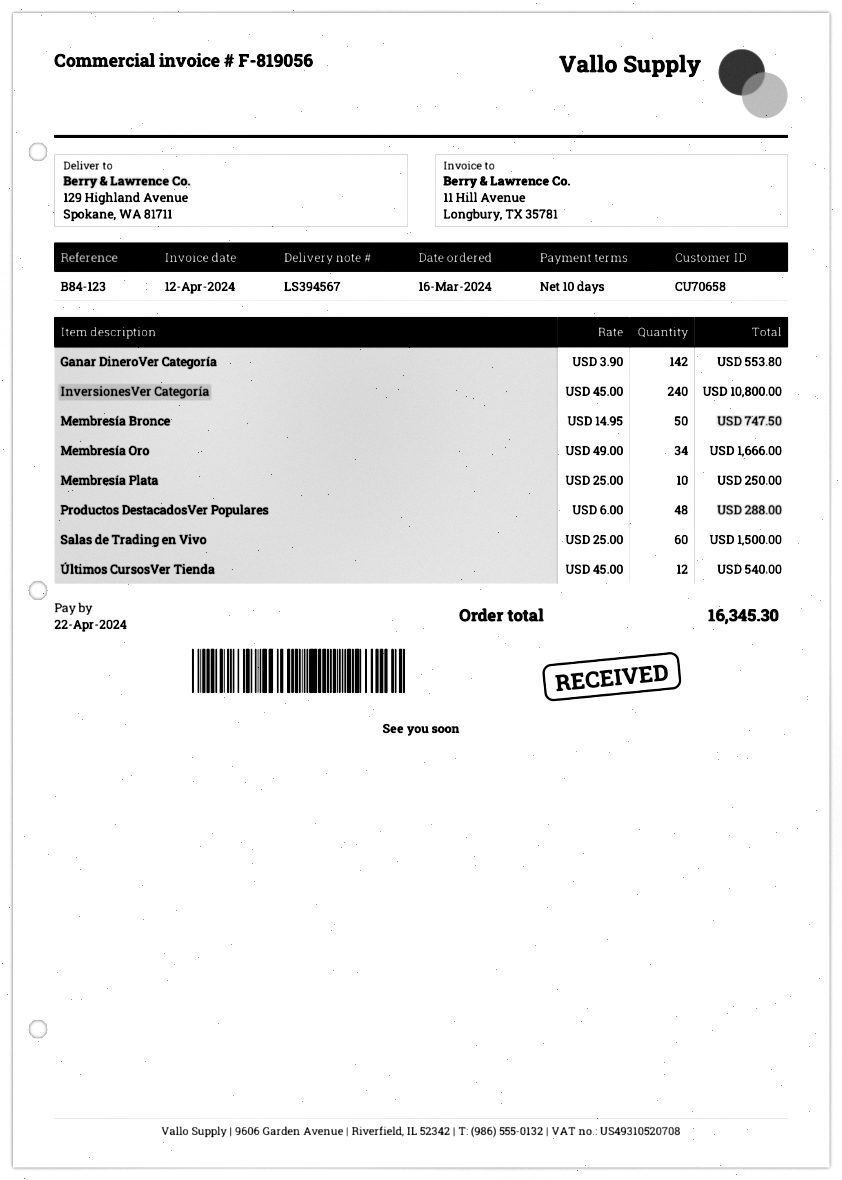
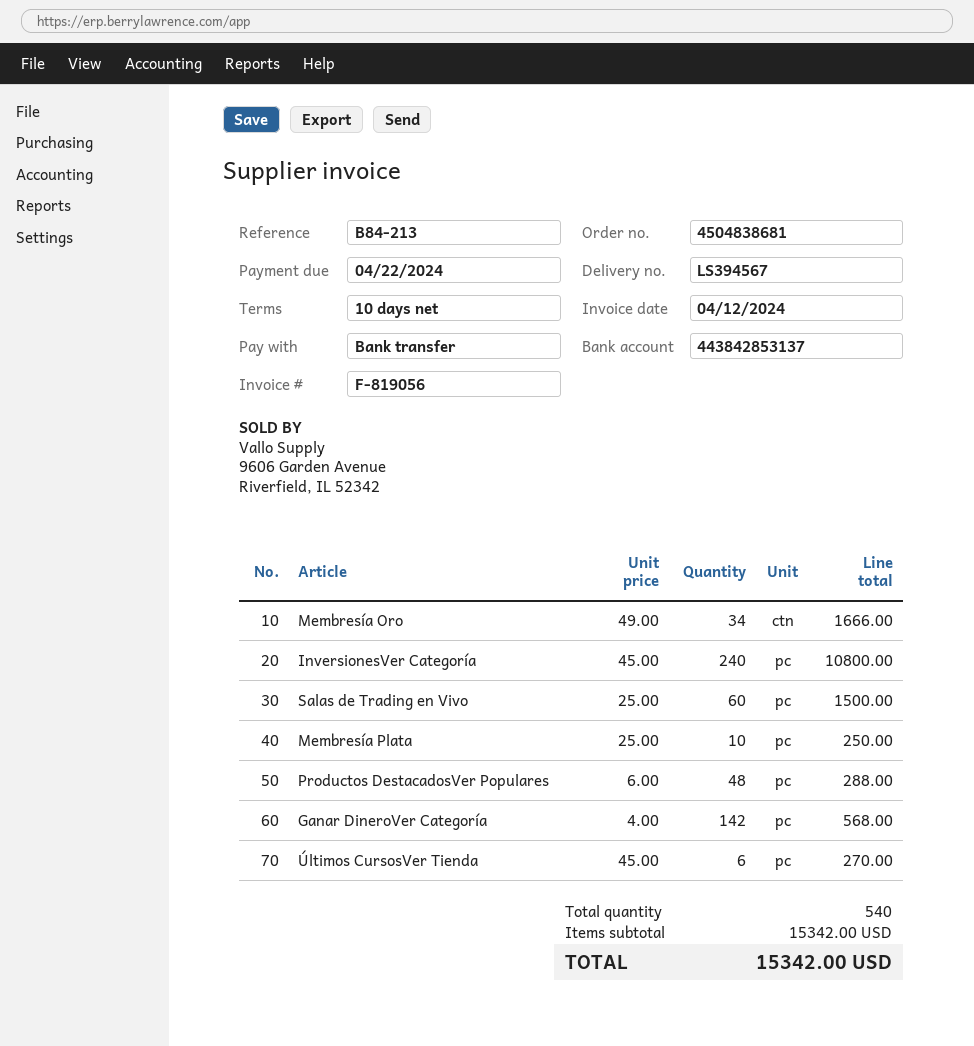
reference: B84-123 -> B84-213
Ganar DineroVer Categoría: 142 x 3.90 = 553.80 -> 142 x 4.00 = 568.00
Membresía Bronce: 50 x 14.95 = 747.50 -> none
Últimos CursosVer Tienda: 12 x 45.00 = 540.00 -> 6 x 45.00 = 270.00
total: 16345.30 -> 15342.00

